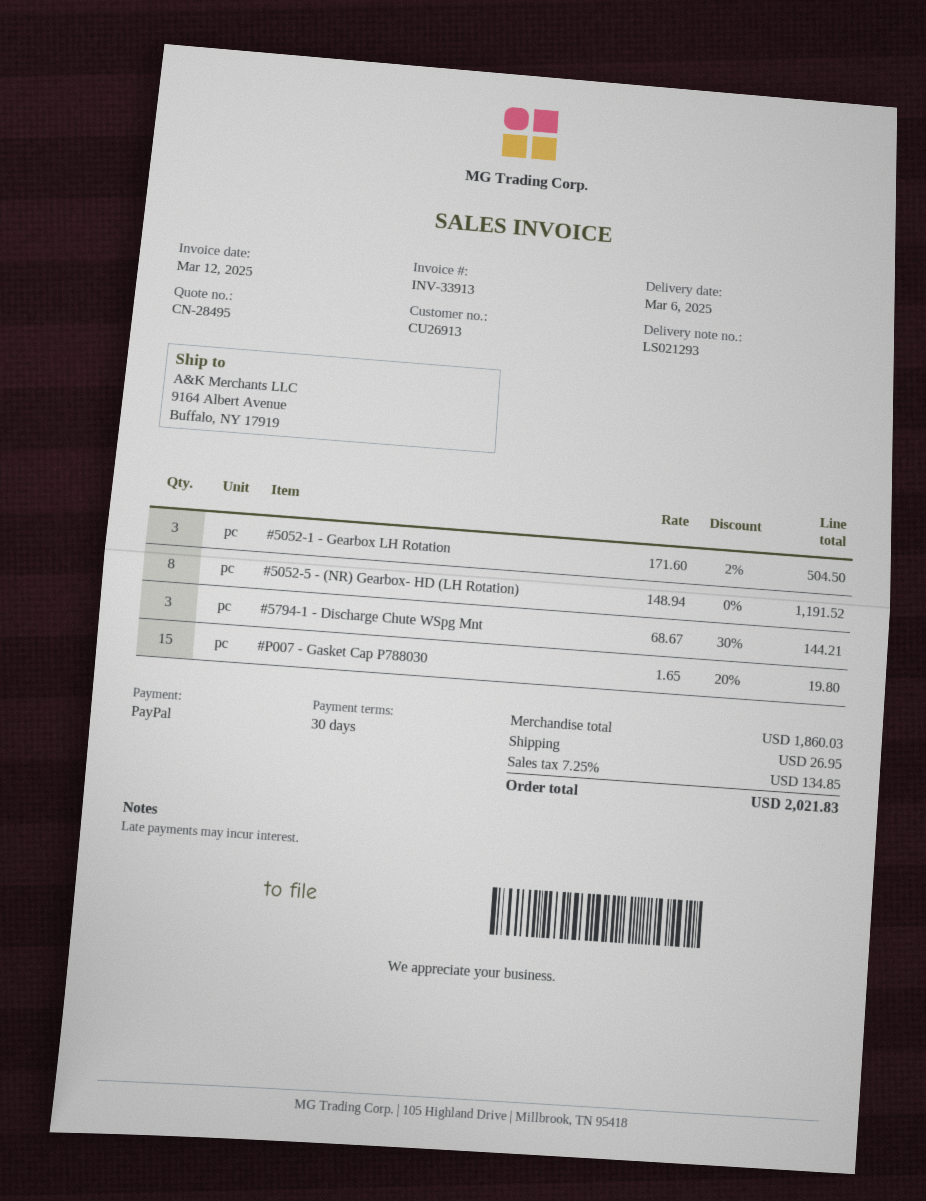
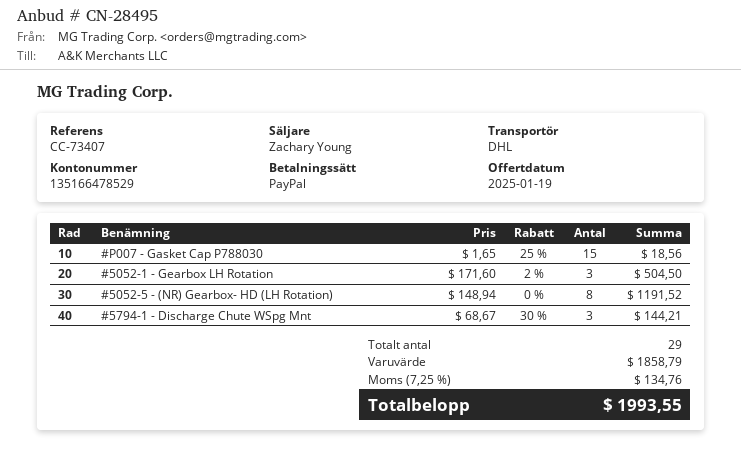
#P007 - Gasket Cap P788030: 15 x 1.65 - 20% = 19.80 -> 15 x 1.65 - 25% = 18.56
subtotal: 1860.03 -> 1858.79
shipping: 26.95 -> none
tax: 7.25% = 134.85 -> 7.25% = 134.76
total: 2021.83 -> 1993.55

